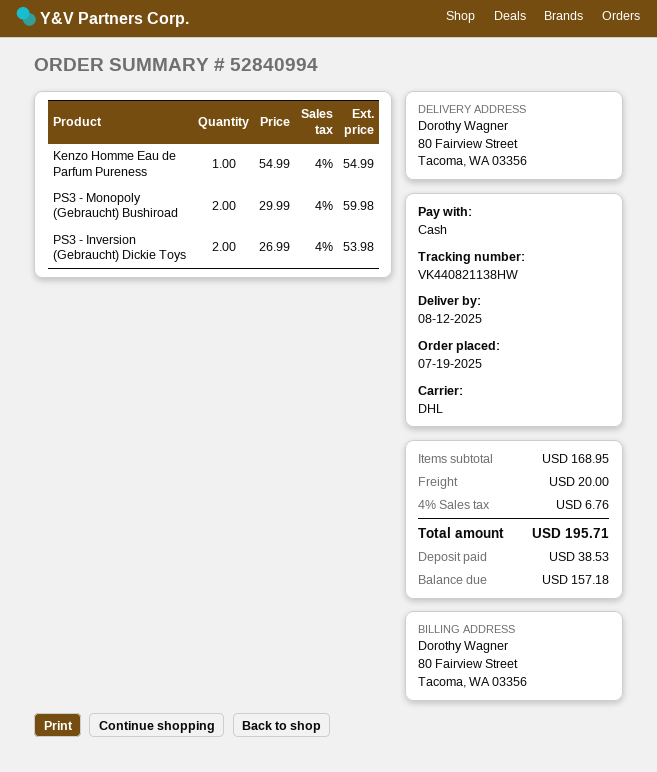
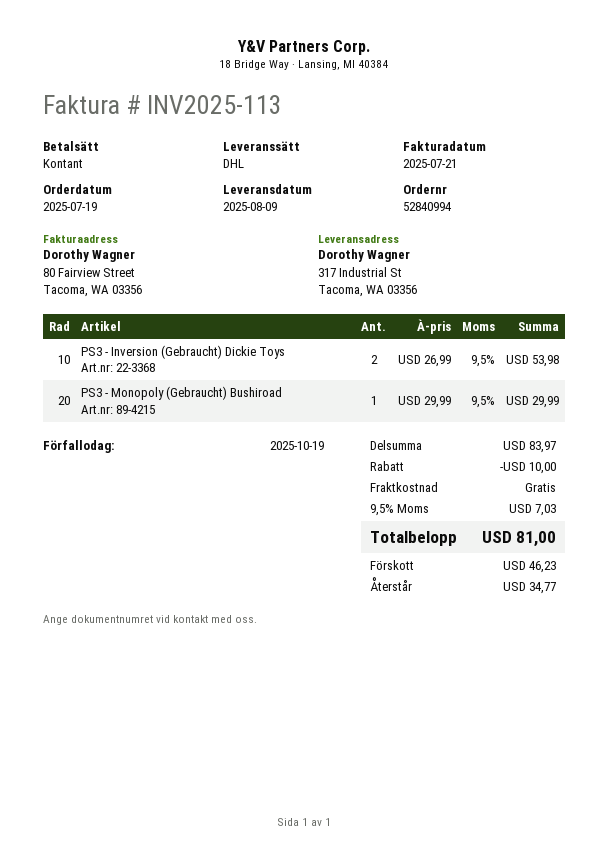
delivery date: 2025-08-12 -> 2025-08-09
ship to: 80 Fairview Street, Tacoma, WA 03356 -> 317 Industrial St, Tacoma, WA 03356
Kenzo Homme Eau de Parfum Pureness: 1 x 54.99 = 54.99 -> none
PS3 - Monopoly (Gebraucht) Bushiroad: 2 x 29.99 = 59.98 -> 1 x 29.99 = 29.99
subtotal: 168.95 -> 83.97
discount: none -> 10.00
shipping: 20.00 -> 0.00
tax: 4% = 6.76 -> 9.5% = 7.03
total: 195.71 -> 81.00
deposit: 38.53 -> 46.23
balance: 157.18 -> 34.77

